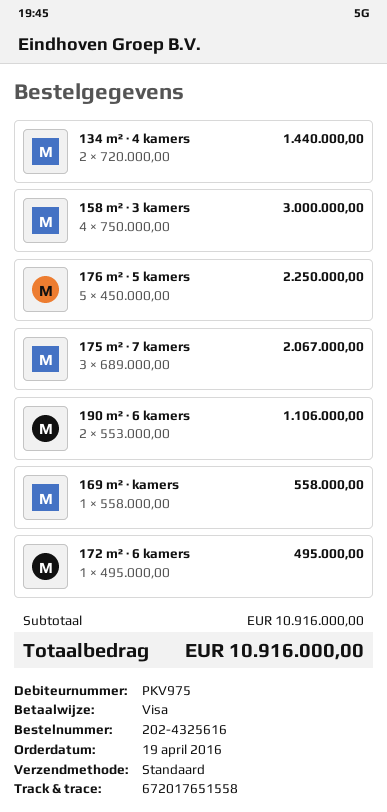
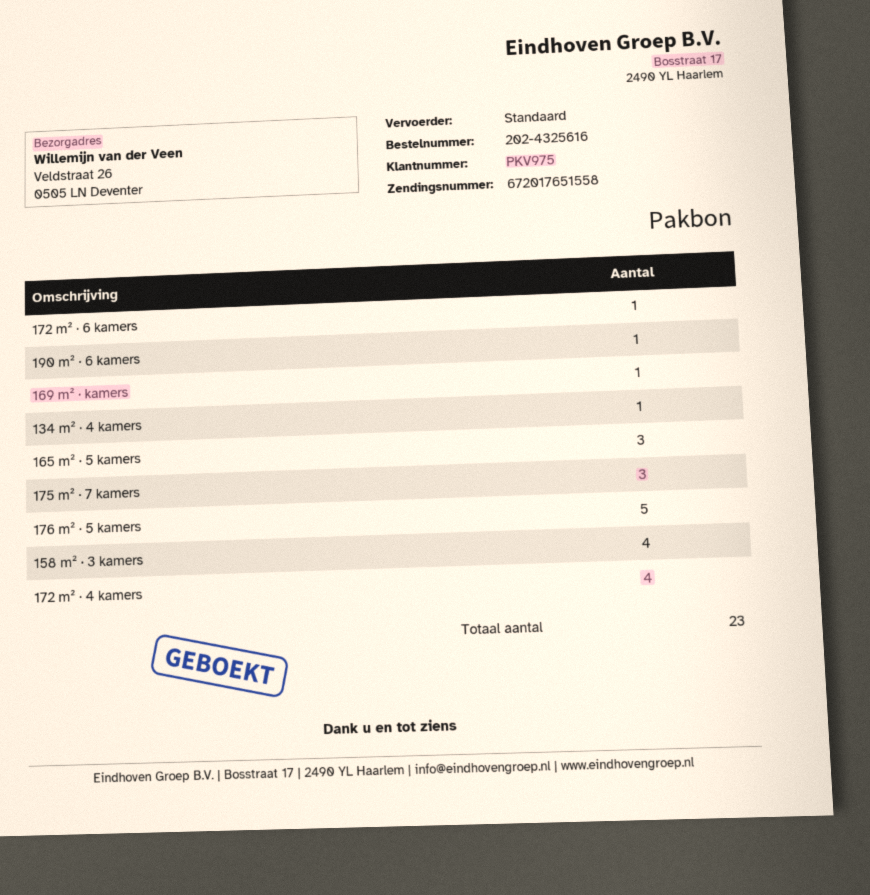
134 m² · 4 kamers: 2 -> 1
190 m² · 6 kamers: 2 -> 1
165 m² · 5 kamers: none -> 3
172 m² · 4 kamers: none -> 4

